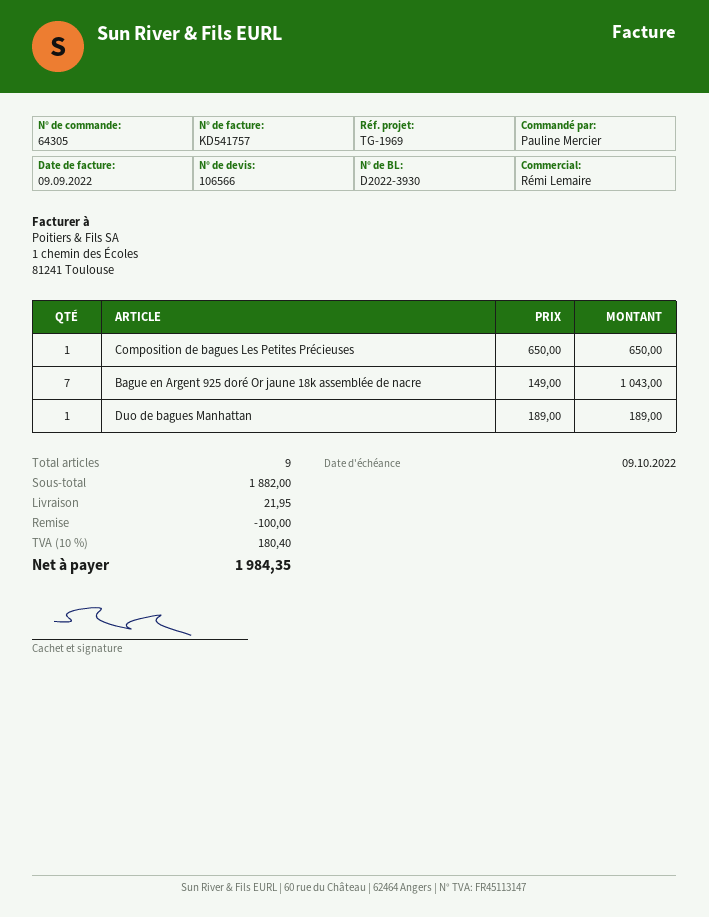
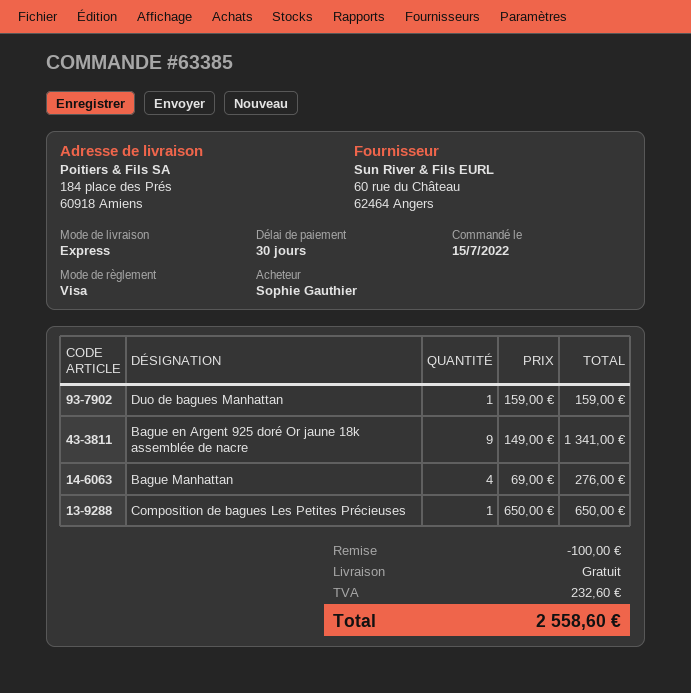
order number: 64305 -> 63385
ordered by: Pauline Mercier -> Sophie Gauthier
Bague en Argent 925 doré Or jaune 18k assemblée de nacre: 7 x 149.00 = 1043.00 -> 9 x 149.00 = 1341.00
Duo de bagues Manhattan: 1 x 189.00 = 189.00 -> 1 x 159.00 = 159.00
Bague Manhattan: none -> 4 x 69.00 = 276.00
shipping: 21.95 -> 0.00
tax: 180.40 -> 232.60
total: 1984.35 -> 2558.60

